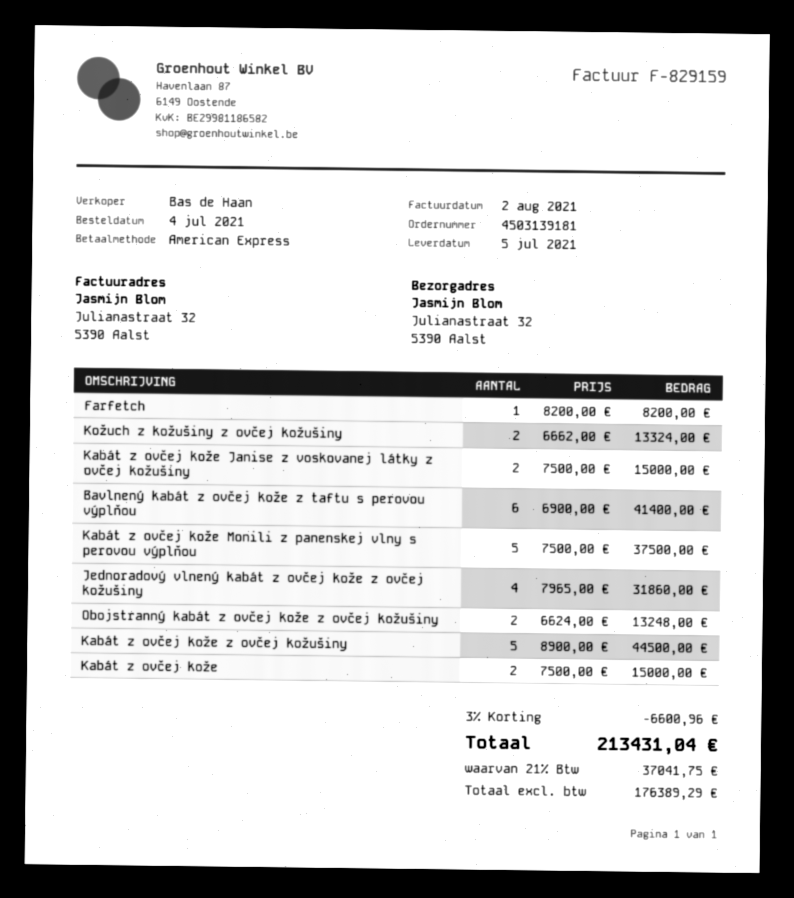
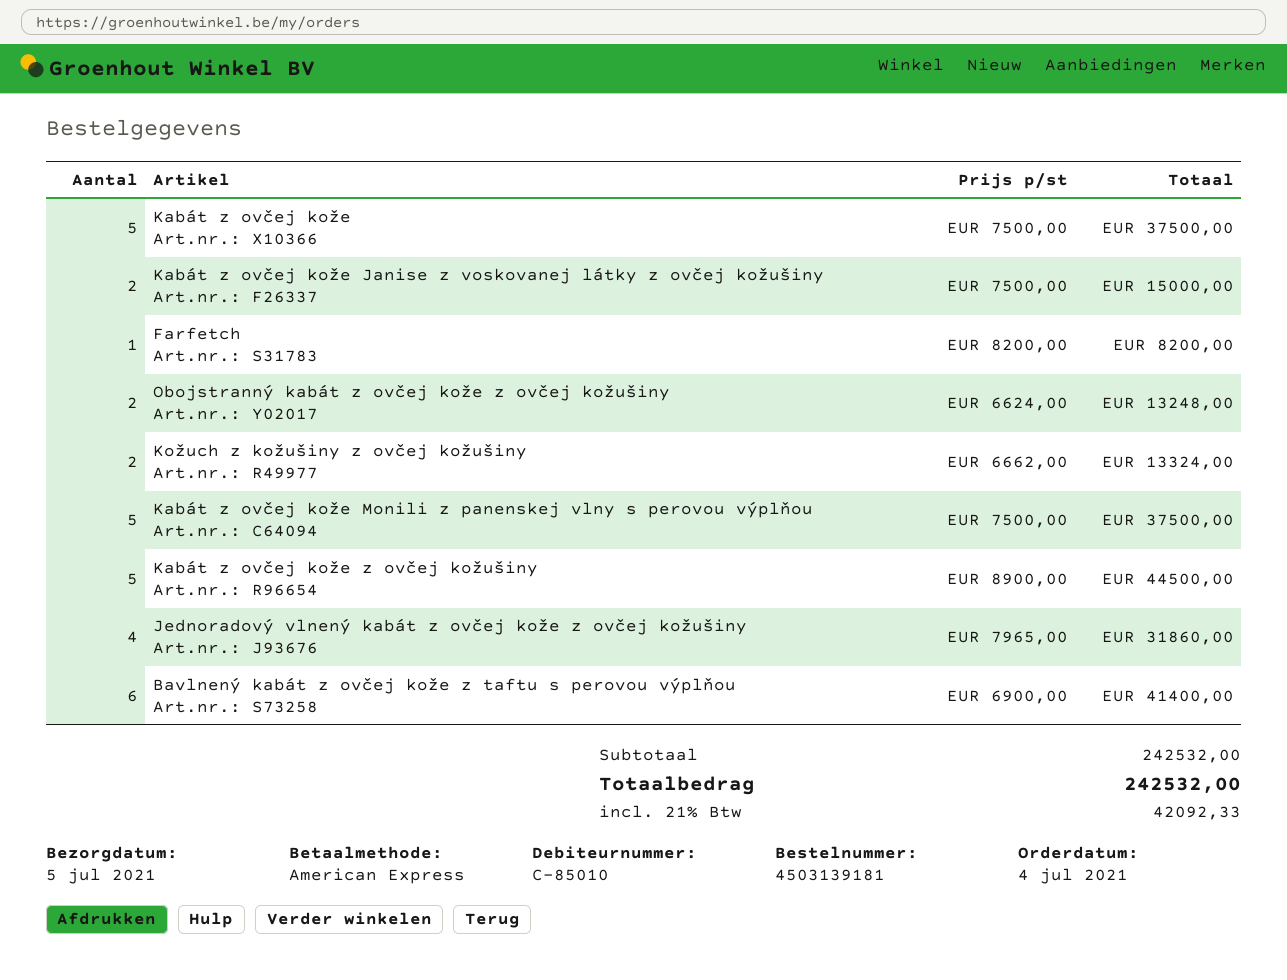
Kabát z ovčej kože: 2 x 7500.00 = 15000.00 -> 5 x 7500.00 = 37500.00
discount: 3% = 6600.96 -> none
tax: 21% = 37041.75 -> 21% = 42092.33
total: 213431.04 -> 242532.00

